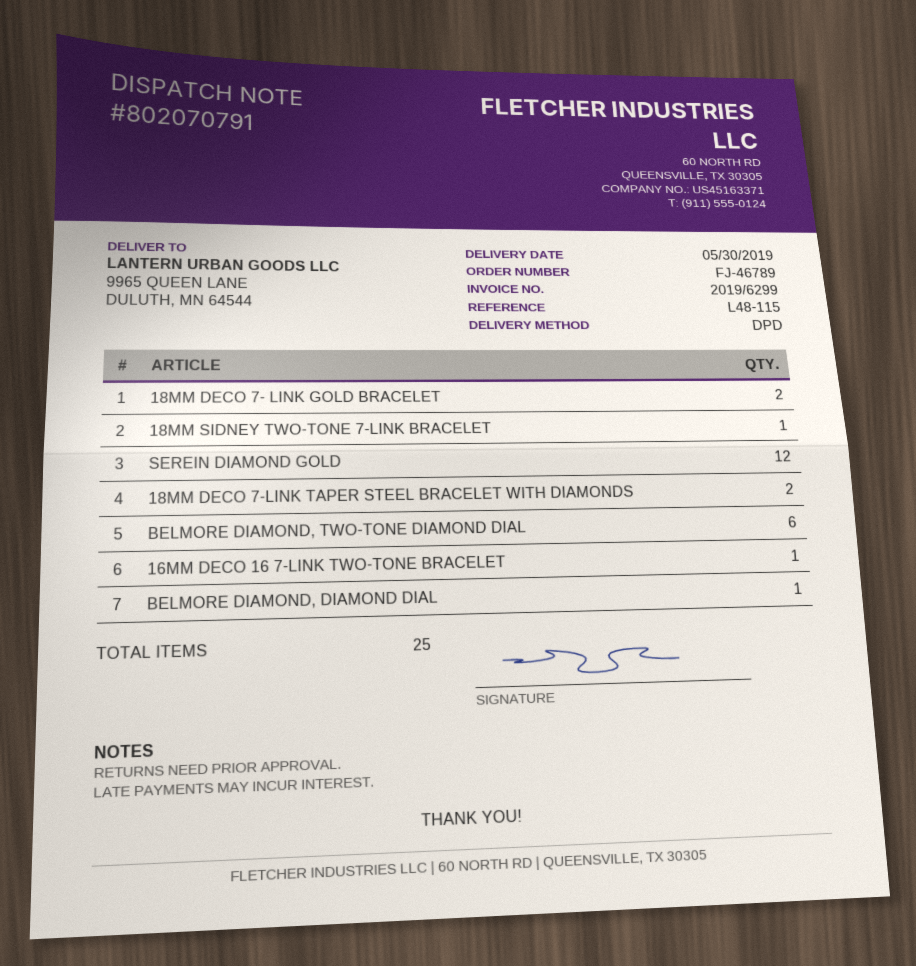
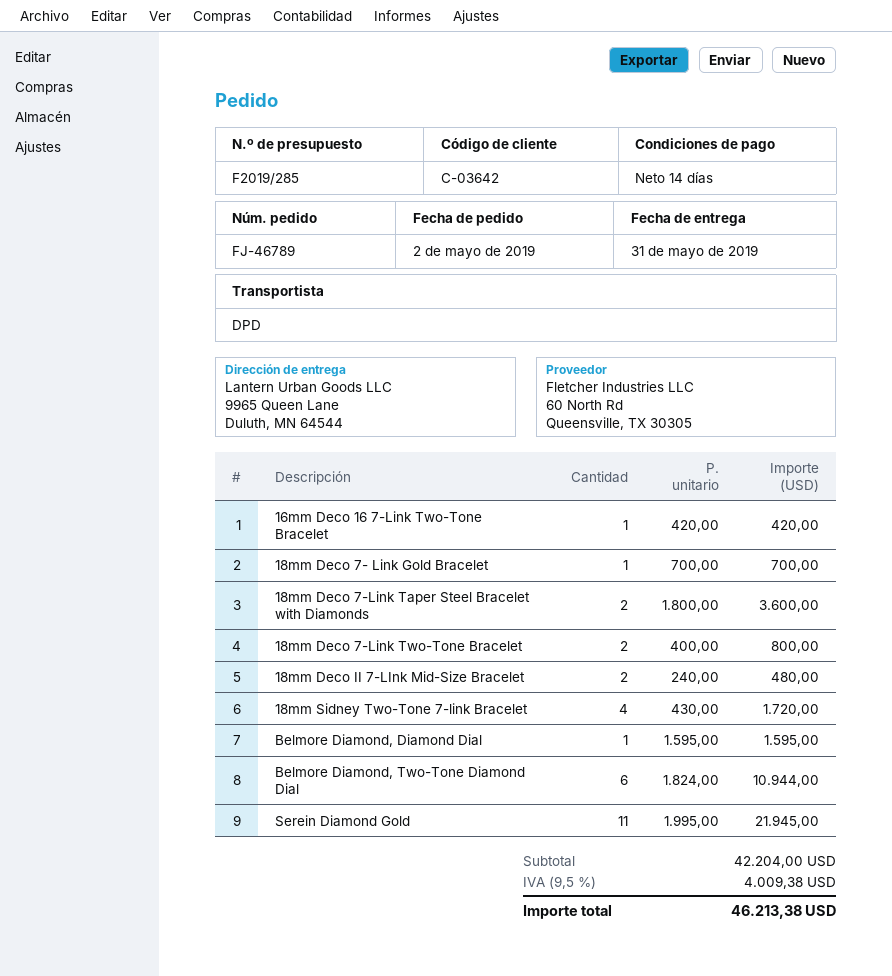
delivery date: 2019-05-30 -> 2019-05-31
18MM DECO 7- LINK GOLD BRACELET: 2 -> 1
18MM SIDNEY TWO-TONE 7-LINK BRACELET: 1 -> 4
SEREIN DIAMOND GOLD: 12 -> 11
18mm Deco 7-Link Two-Tone Bracelet: none -> 2
18mm Deco II 7-LInk Mid-Size Bracelet: none -> 2

